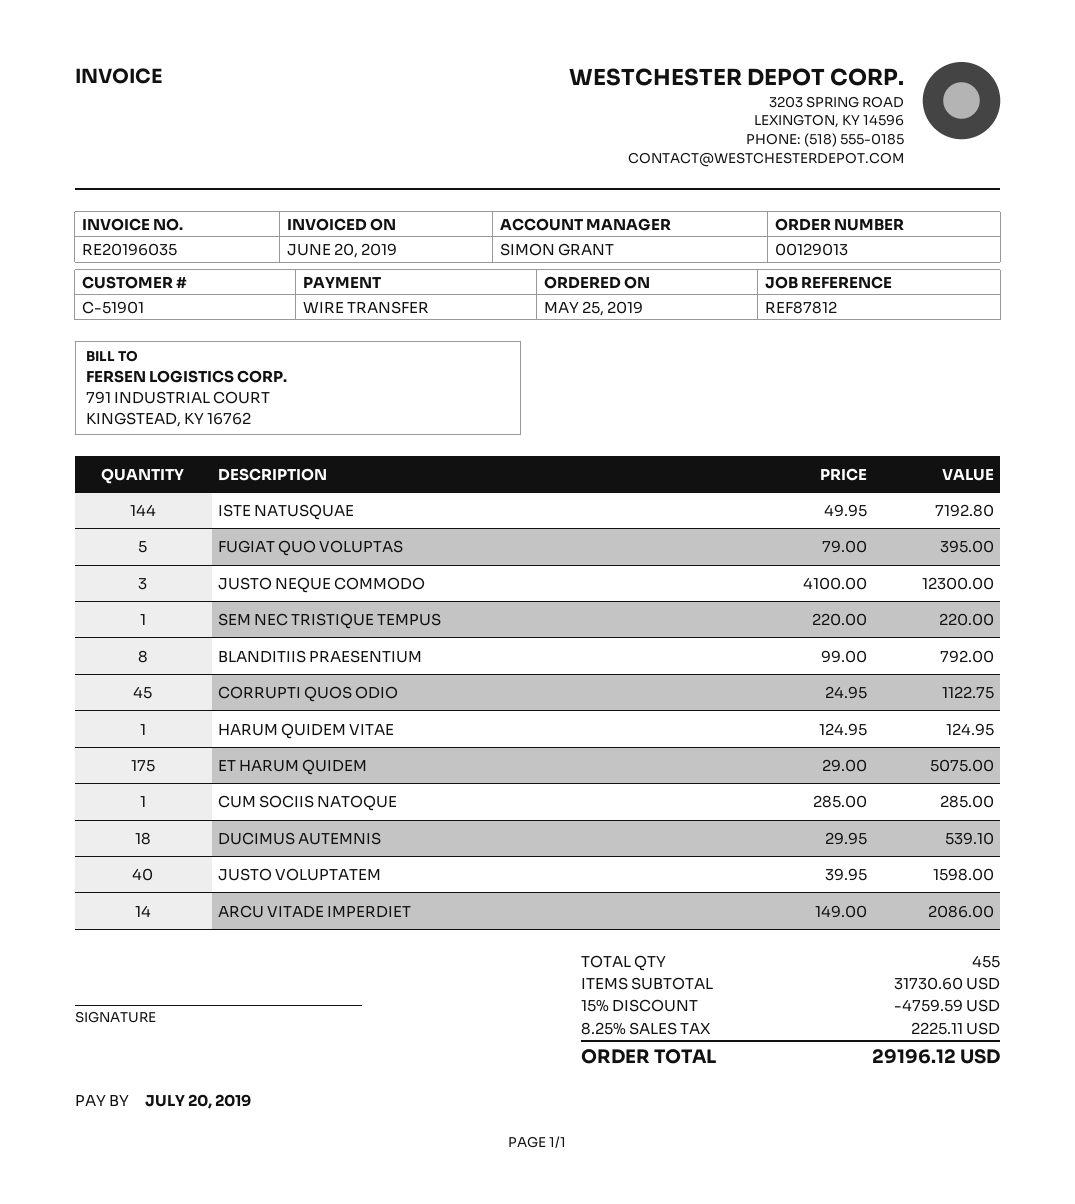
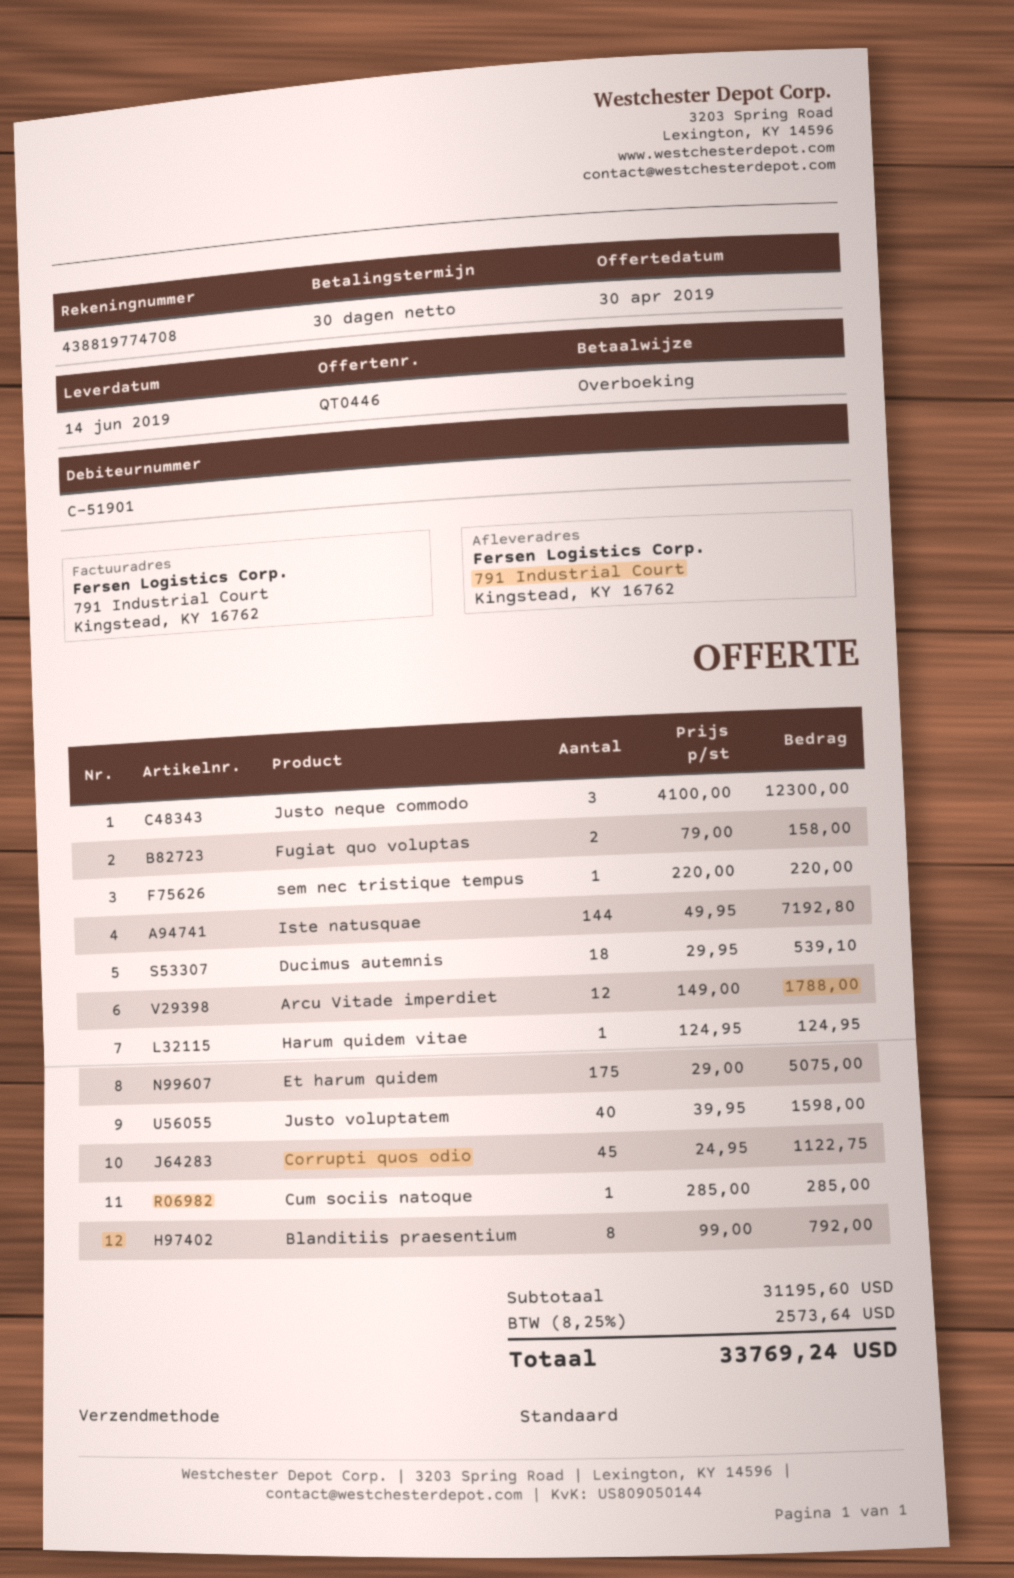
FUGIAT QUO VOLUPTAS: 5 x 79.00 = 395.00 -> 2 x 79.00 = 158.00
ARCU VITADE IMPERDIET: 14 x 149.00 = 2086.00 -> 12 x 149.00 = 1788.00
subtotal: 31730.60 -> 31195.60
discount: 15% = 4759.59 -> none
tax: 8.25% = 2225.11 -> 8.25% = 2573.64
total: 29196.12 -> 33769.24

